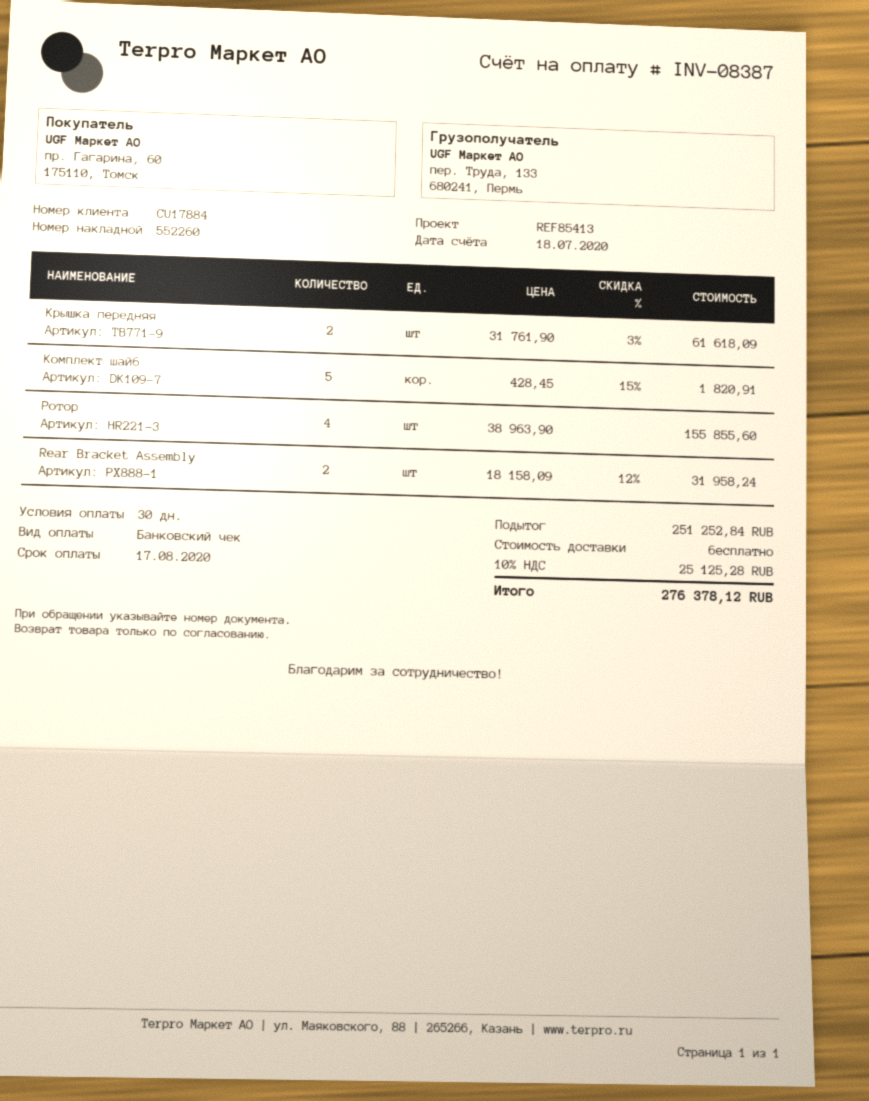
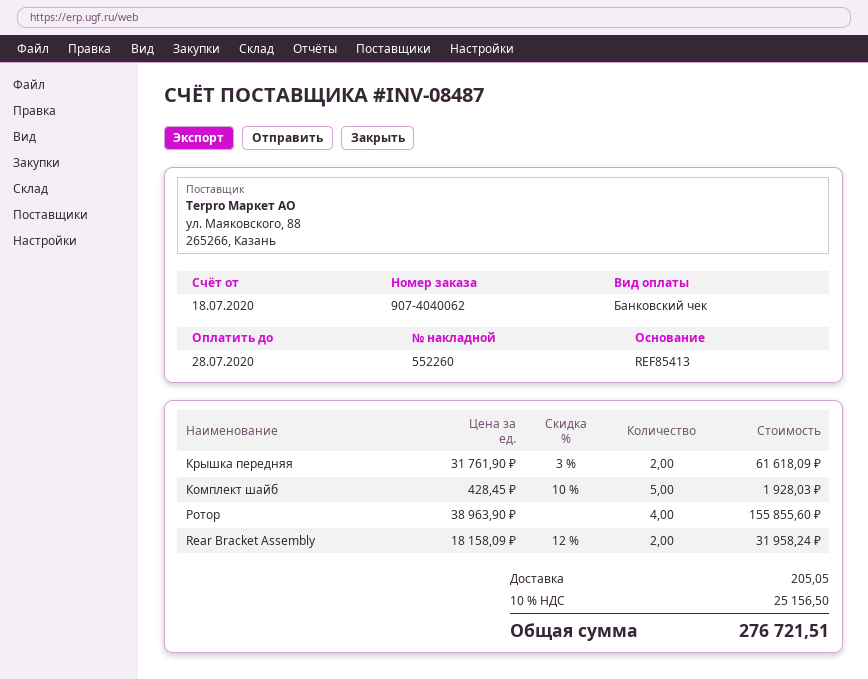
invoice number: INV-08387 -> INV-08487
due date: 2020-08-17 -> 2020-07-28
Комплект шайб: 5 x 428.45 - 15% = 1820.91 -> 5 x 428.45 - 10% = 1928.03
shipping: 0.00 -> 205.05
tax: 10% = 25125.28 -> 10% = 25156.50
total: 276378.12 -> 276721.51

